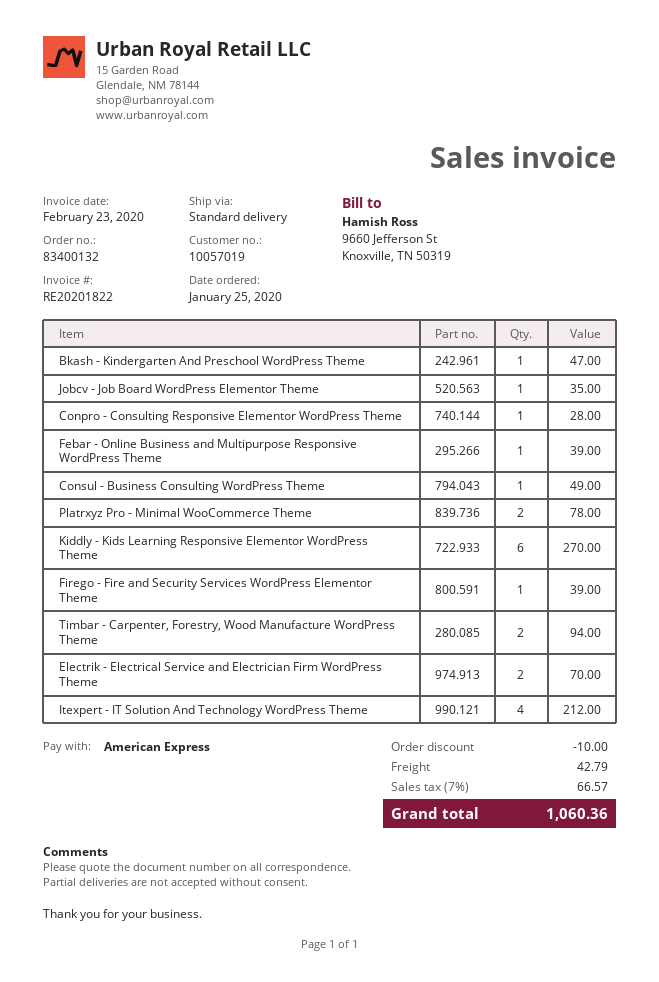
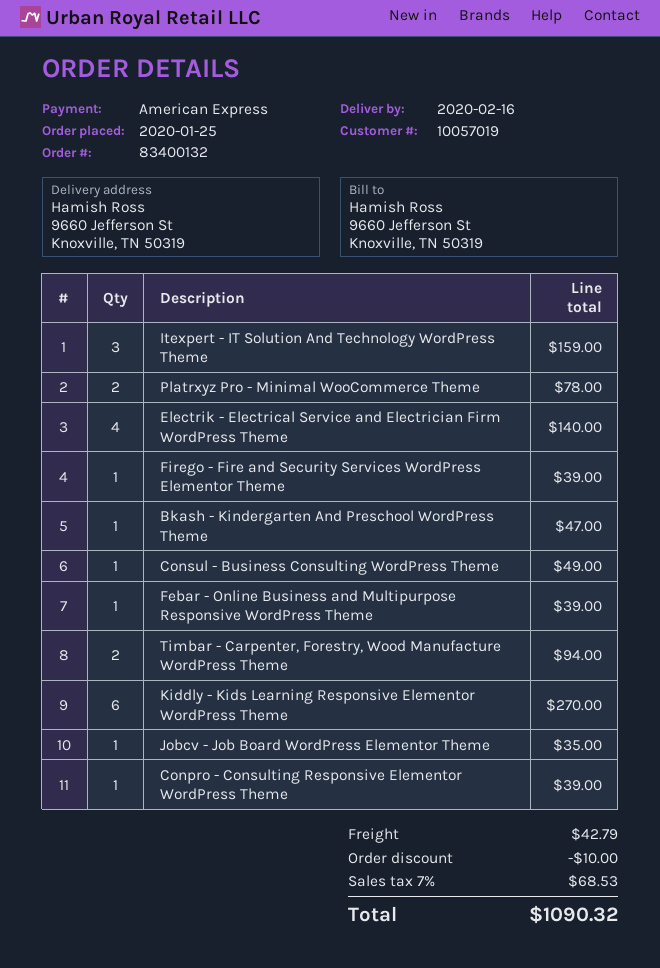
Conpro - Consulting Responsive Elementor WordPress Theme: 1 for 28.00 -> 1 for 39.00
Electrik - Electrical Service and Electrician Firm WordPress Theme: 2 for 70.00 -> 4 for 140.00
Itexpert - IT Solution And Technology WordPress Theme: 4 for 212.00 -> 3 for 159.00
tax: 7% = 66.57 -> 7% = 68.53
total: 1060.36 -> 1090.32

